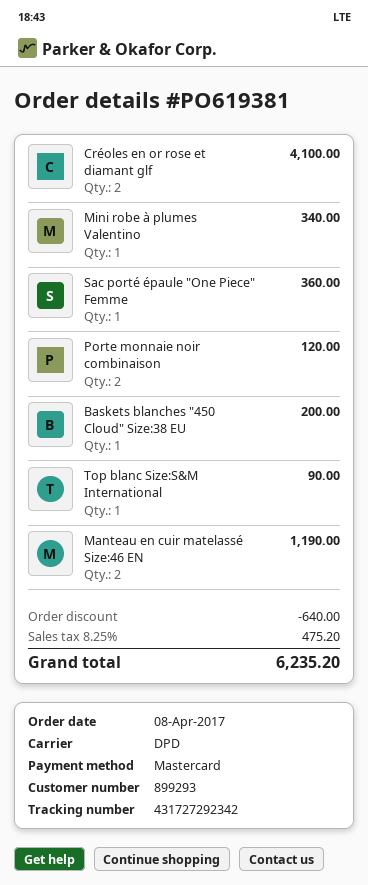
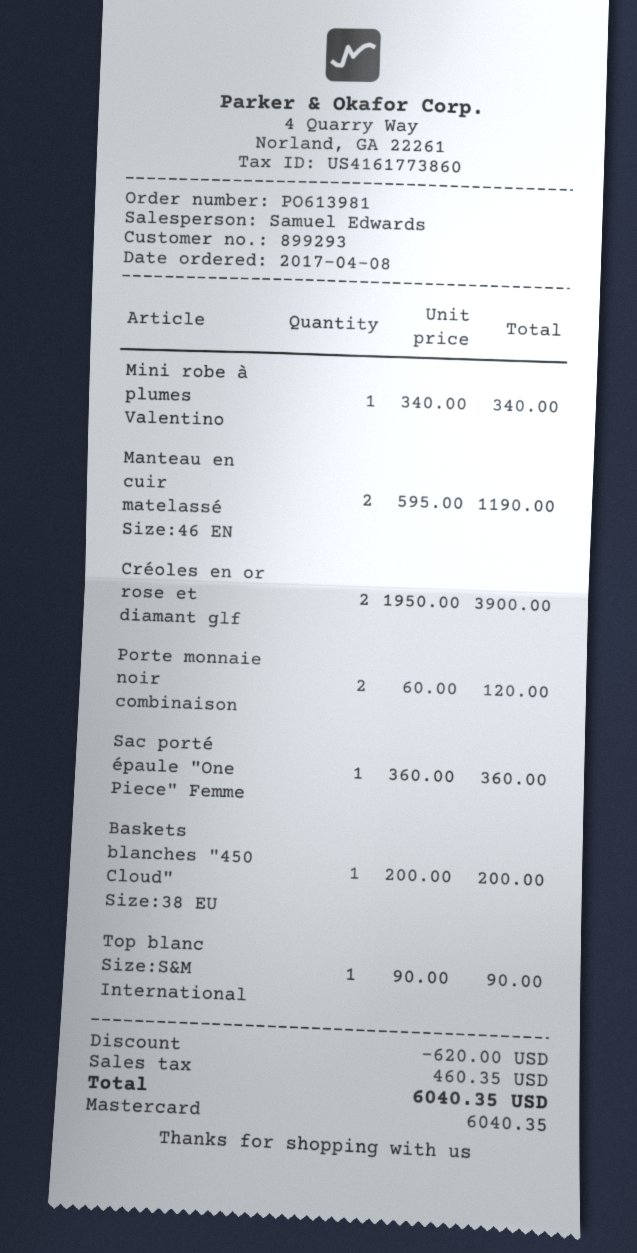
order number: PO619381 -> PO613981
Créoles en or rose et diamant glf: 2 for 4100.00 -> 2 for 3900.00
discount: 640.00 -> 620.00
tax: 475.20 -> 460.35
total: 6235.20 -> 6040.35

